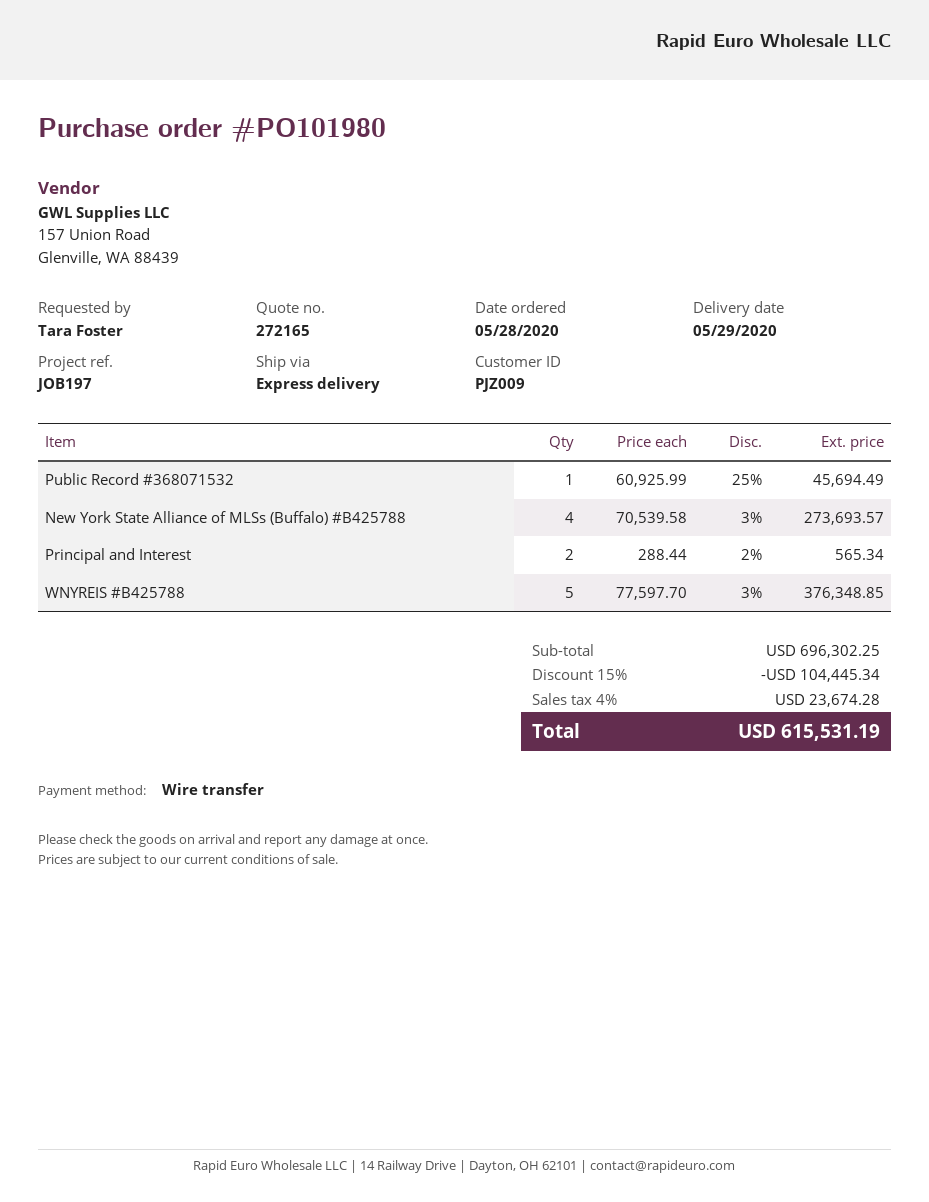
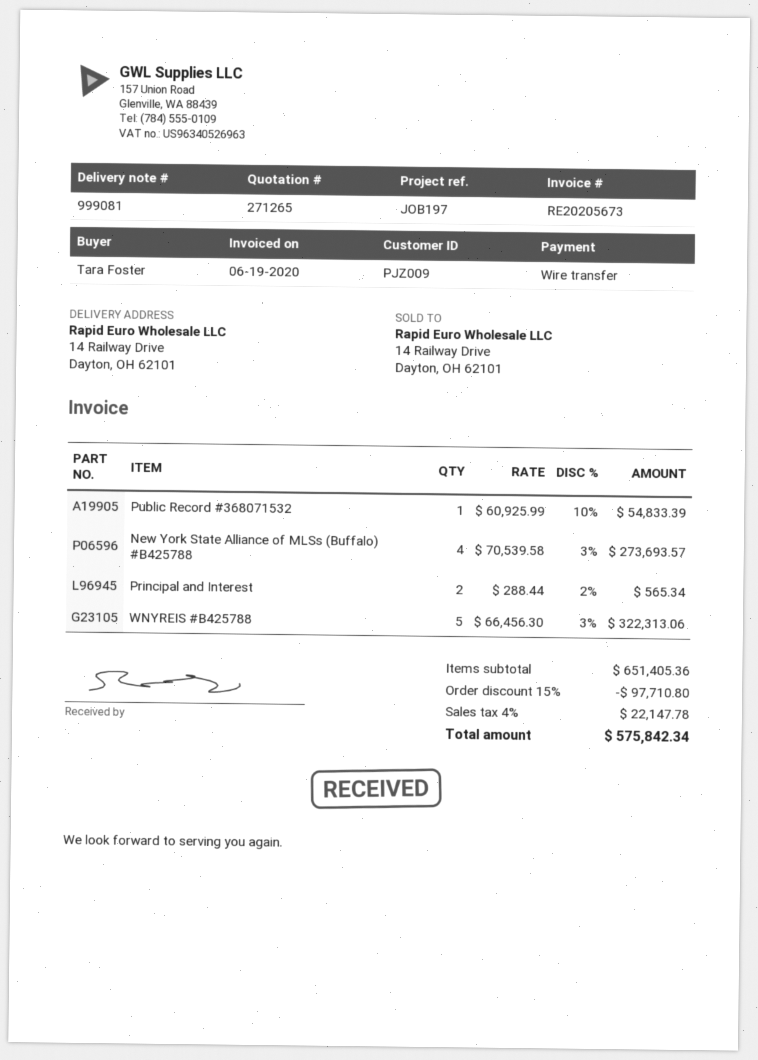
quote number: 272165 -> 271265
Public Record #368071532: 1 x 60925.99 - 25% = 45694.49 -> 1 x 60925.99 - 10% = 54833.39
WNYREIS #B425788: 5 x 77597.70 - 3% = 376348.85 -> 5 x 66456.30 - 3% = 322313.06
subtotal: 696302.25 -> 651405.36
discount: 15% = 104445.34 -> 15% = 97710.80
tax: 4% = 23674.28 -> 4% = 22147.78
total: 615531.19 -> 575842.34

